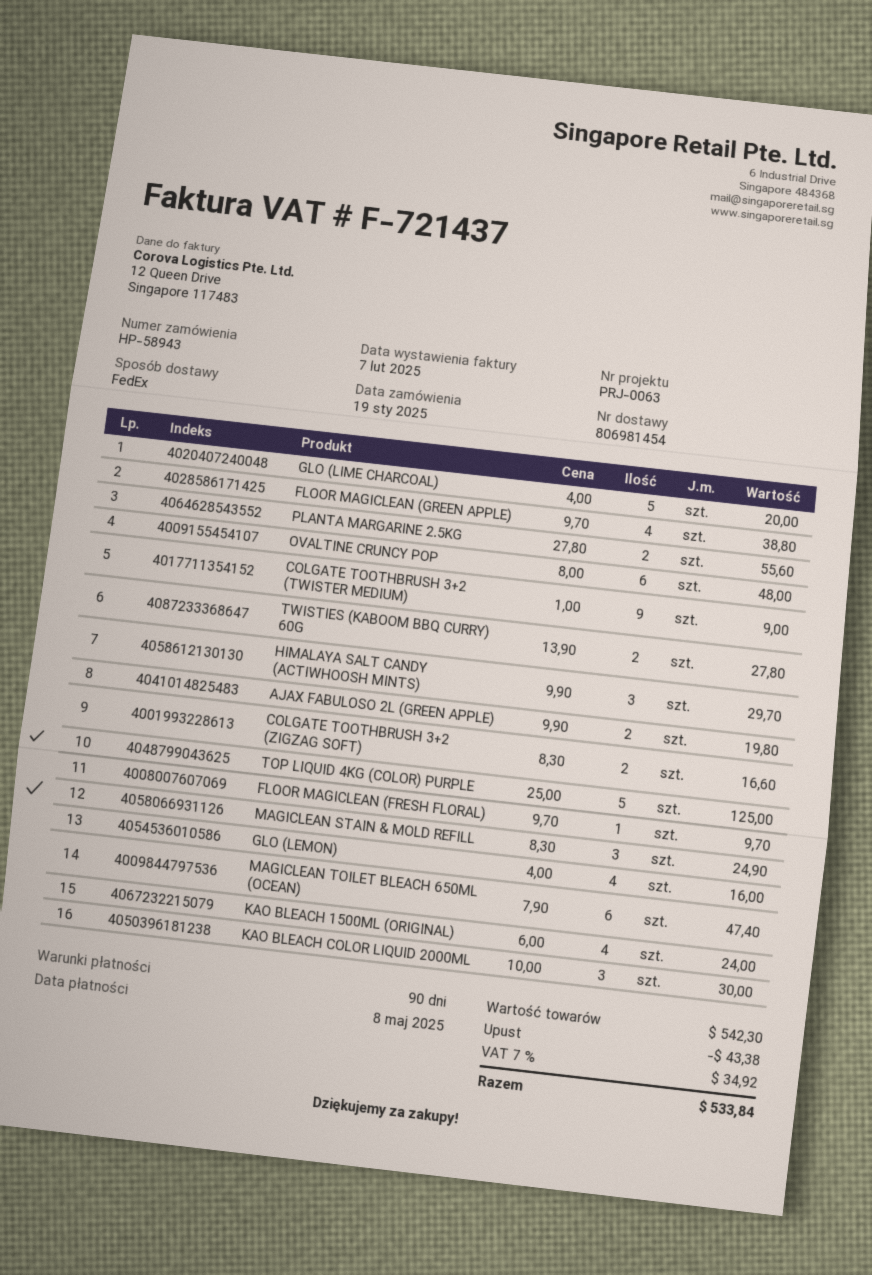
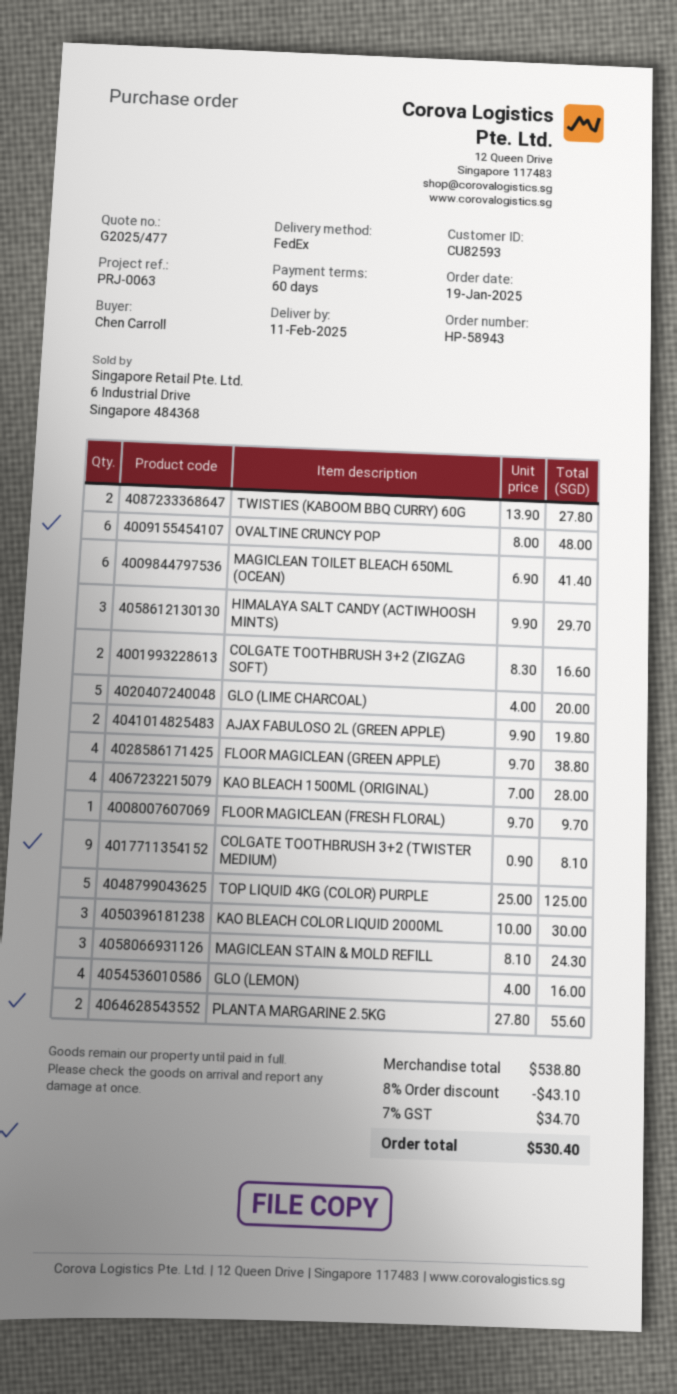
payment terms: 90 days -> 60 days
COLGATE TOOTHBRUSH 3+2 (TWISTER MEDIUM): 9 x 1.00 = 9.00 -> 9 x 0.90 = 8.10
MAGICLEAN STAIN & MOLD REFILL: 3 x 8.30 = 24.90 -> 3 x 8.10 = 24.30
MAGICLEAN TOILET BLEACH 650ML (OCEAN): 6 x 7.90 = 47.40 -> 6 x 6.90 = 41.40
KAO BLEACH 1500ML (ORIGINAL): 4 x 6.00 = 24.00 -> 4 x 7.00 = 28.00
subtotal: 542.30 -> 538.80
discount: 43.38 -> 43.10
tax: 7% = 34.92 -> 7% = 34.70
total: 533.84 -> 530.40

